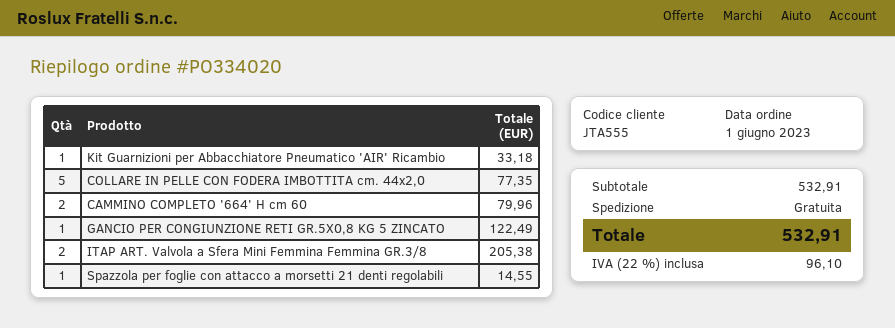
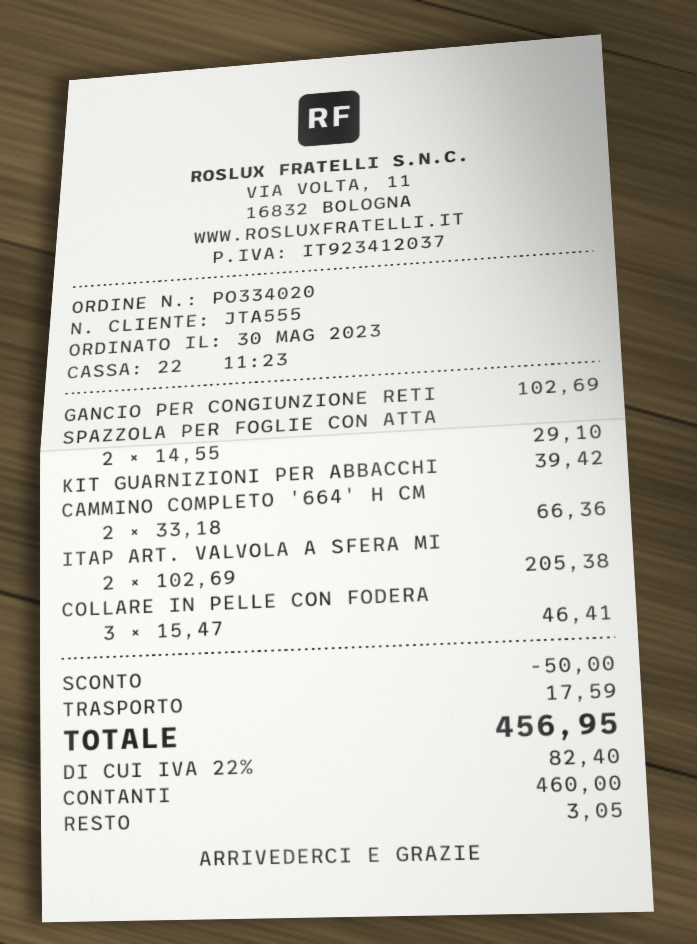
order date: 2023-06-01 -> 2023-05-30
Kit Guarnizioni per Abbacchiatore Pneumatico 'AIR' Ricambio: 1 for 33.18 -> 1 for 39.42
COLLARE IN PELLE CON FODERA IMBOTTITA cm. 44x2,0: 5 for 77.35 -> 3 for 46.41
CAMMINO COMPLETO '664' H cm 60: 2 for 79.96 -> 2 for 66.36
GANCIO PER CONGIUNZIONE RETI GR.5X0,8 KG 5 ZINCATO: 1 for 122.49 -> 1 for 102.69
Spazzola per foglie con attacco a morsetti 21 denti regolabili: 1 for 14.55 -> 2 for 29.10
discount: none -> 50.00
shipping: 0.00 -> 17.59
tax: 22% = 96.10 -> 22% = 82.40
total: 532.91 -> 456.95

